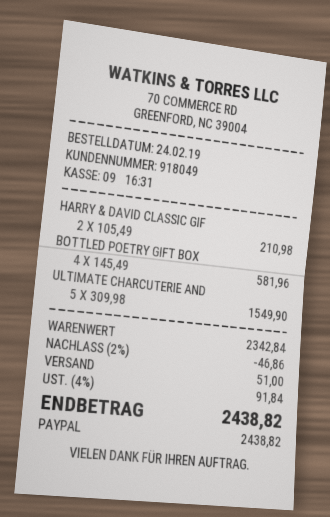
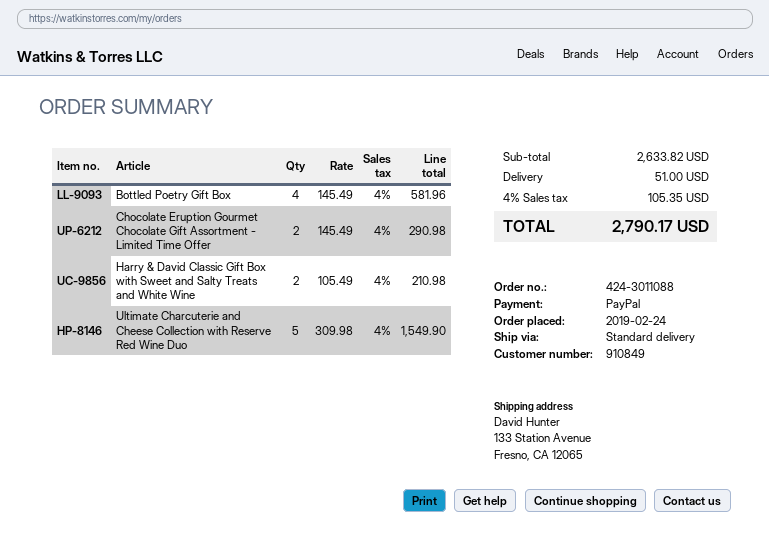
customer number: 918049 -> 910849
Chocolate Eruption Gourmet Chocolate Gift Assortment - Limited Time Offer: none -> 2 x 145.49 = 290.98
subtotal: 2342.84 -> 2633.82
discount: 2% = 46.86 -> none
tax: 4% = 91.84 -> 4% = 105.35
total: 2438.82 -> 2790.17

